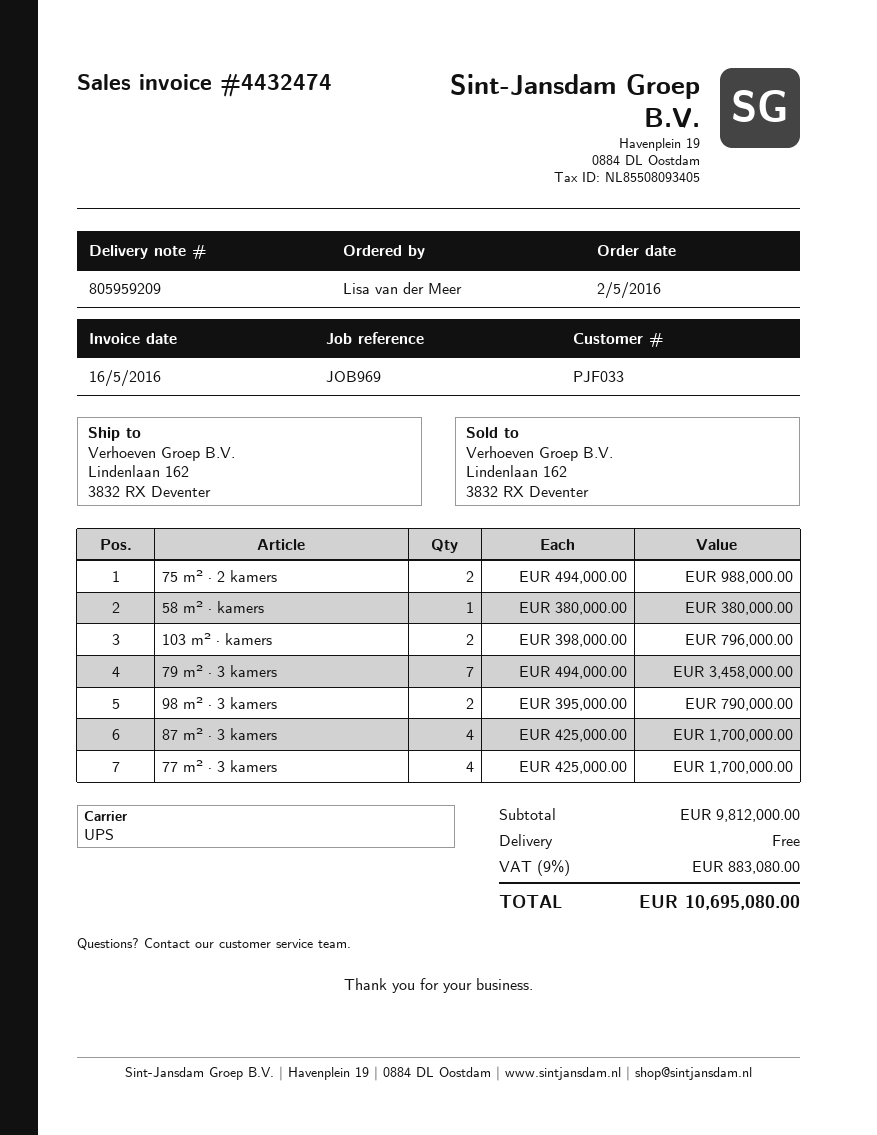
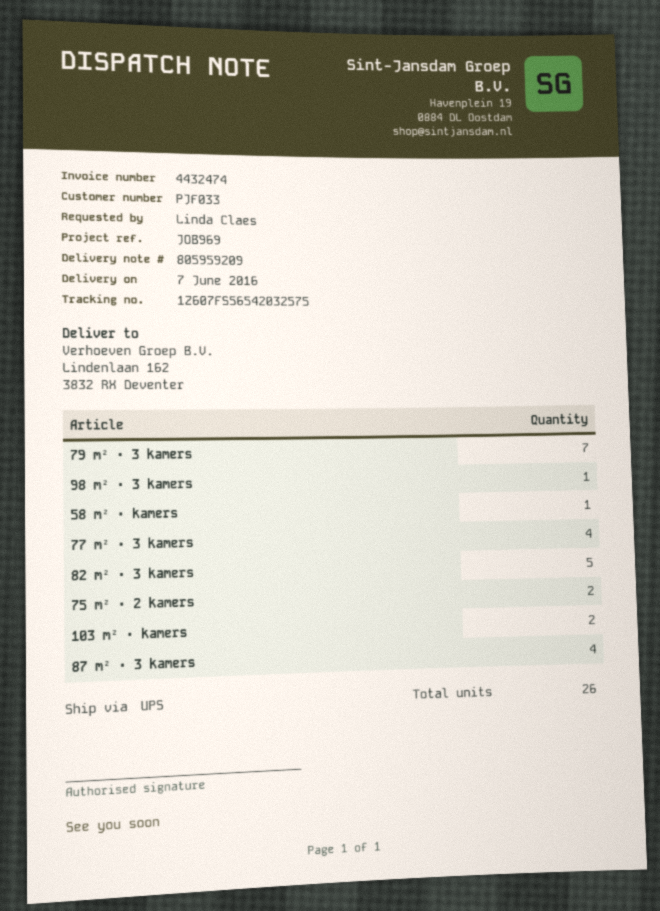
ordered by: Lisa van der Meer -> Linda Claes
98 m² · 3 kamers: 2 -> 1
82 m² · 3 kamers: none -> 5

